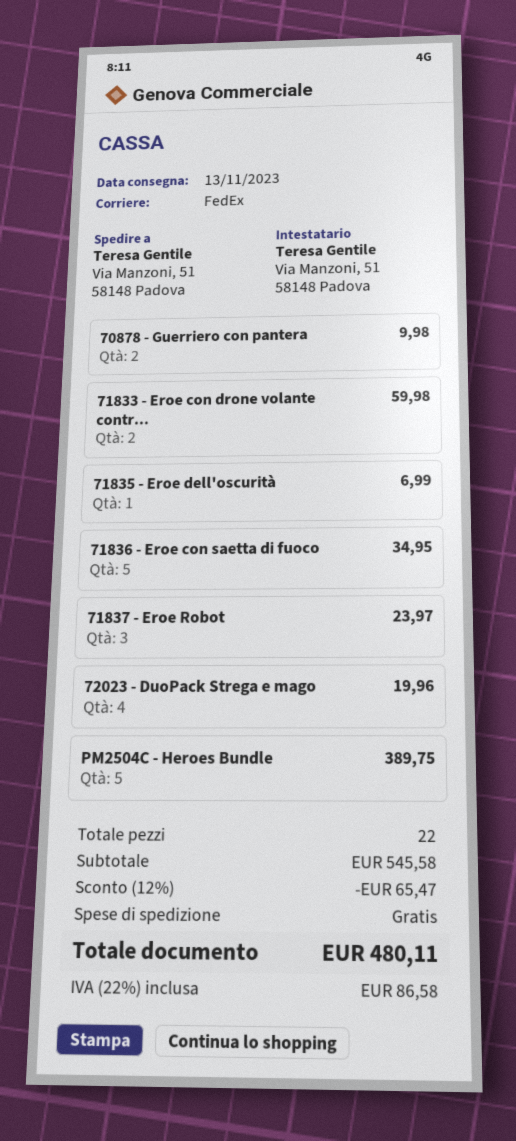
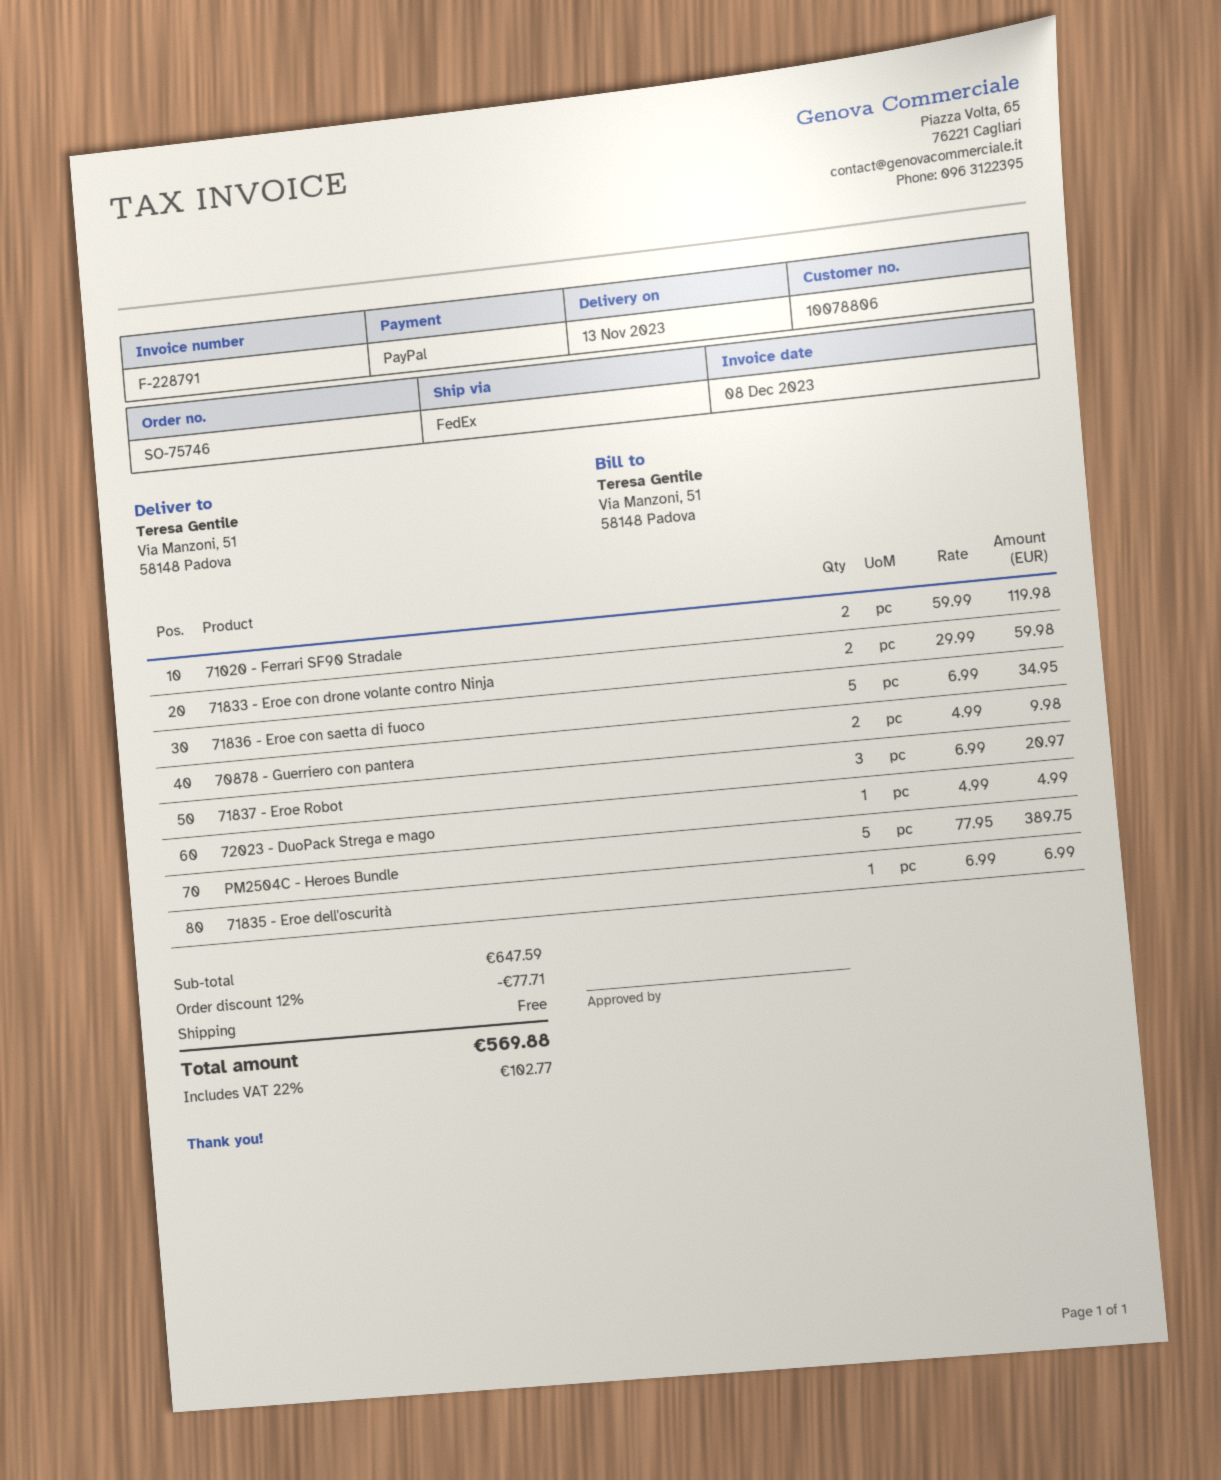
71837 - Eroe Robot: 3 for 23.97 -> 3 for 20.97
72023 - DuoPack Strega e mago: 4 for 19.96 -> 1 for 4.99
71020 - Ferrari SF90 Stradale: none -> 2 for 119.98
subtotal: 545.58 -> 647.59
discount: 12% = 65.47 -> 12% = 77.71
tax: 22% = 86.58 -> 22% = 102.77
total: 480.11 -> 569.88

